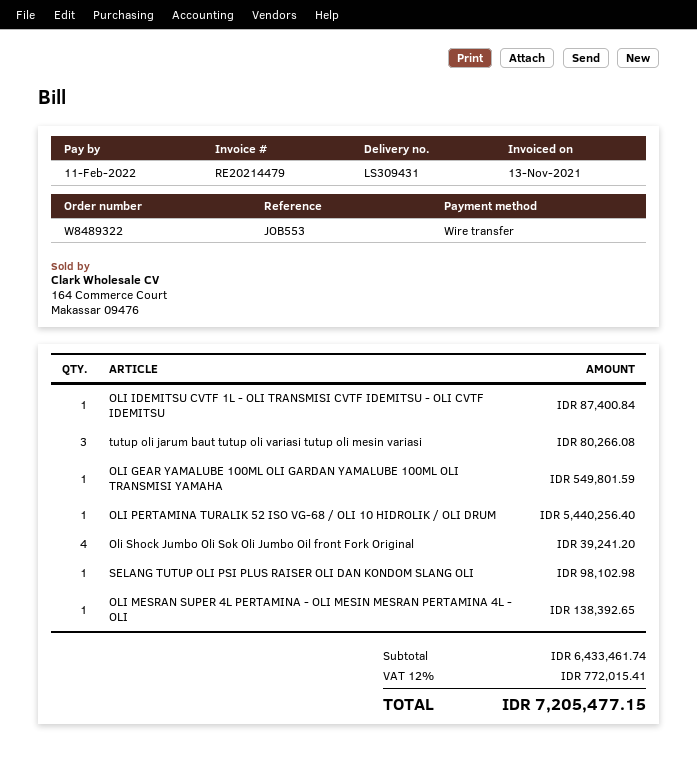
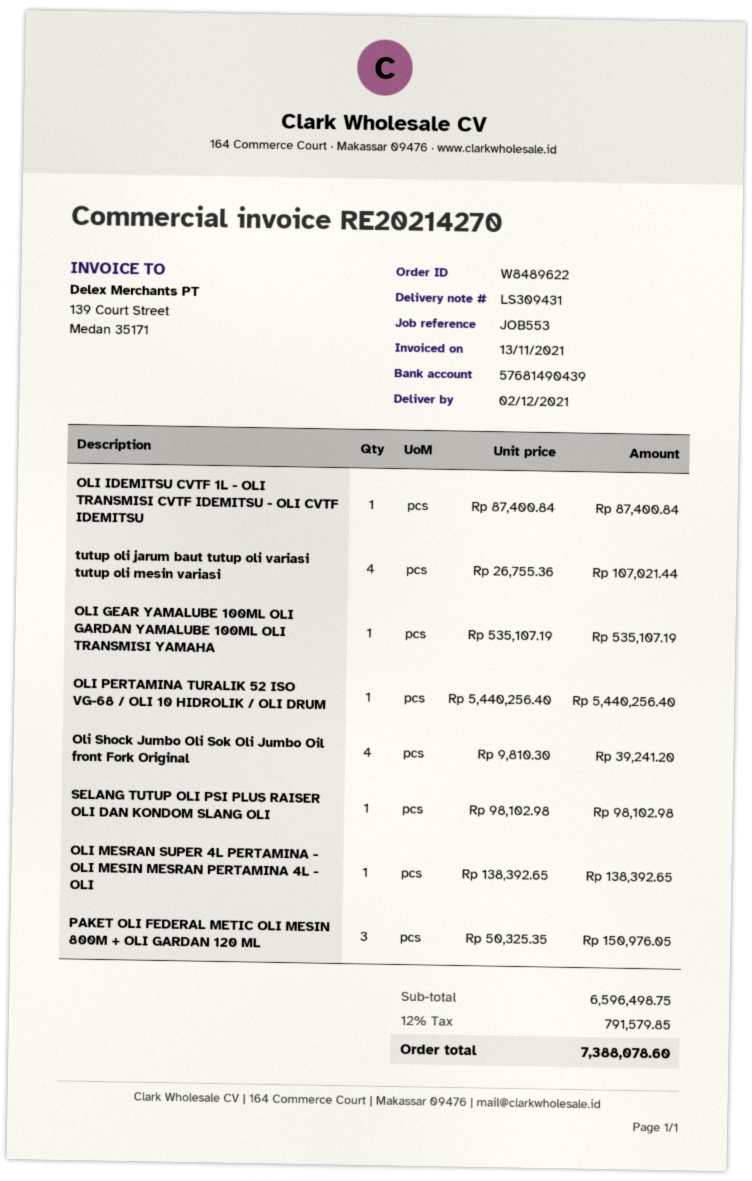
order number: W8489322 -> W8489622
invoice number: RE20214479 -> RE20214270
tutup oli jarum baut tutup oli variasi tutup oli mesin variasi: 3 for 80266.08 -> 4 for 107021.44
OLI GEAR YAMALUBE 100ML OLI GARDAN YAMALUBE 100ML OLI TRANSMISI YAMAHA: 1 for 549801.59 -> 1 for 535107.19
PAKET OLI FEDERAL METIC OLI MESIN 800M + OLI GARDAN 120 ML: none -> 3 for 150976.05
subtotal: 6433461.74 -> 6596498.75
tax: 12% = 772015.41 -> 12% = 791579.85
total: 7205477.15 -> 7388078.60

